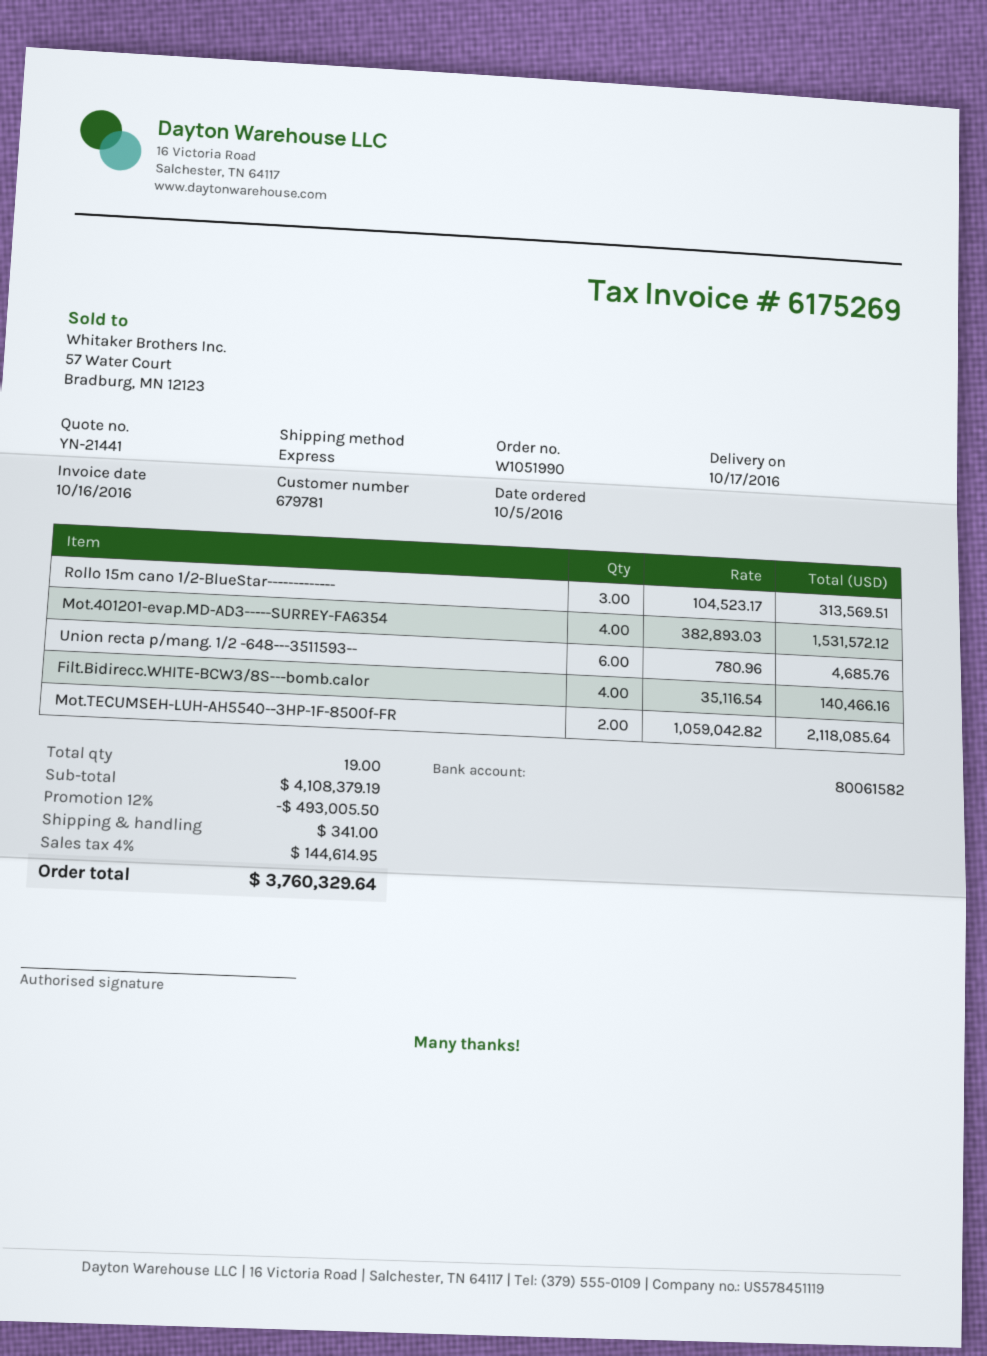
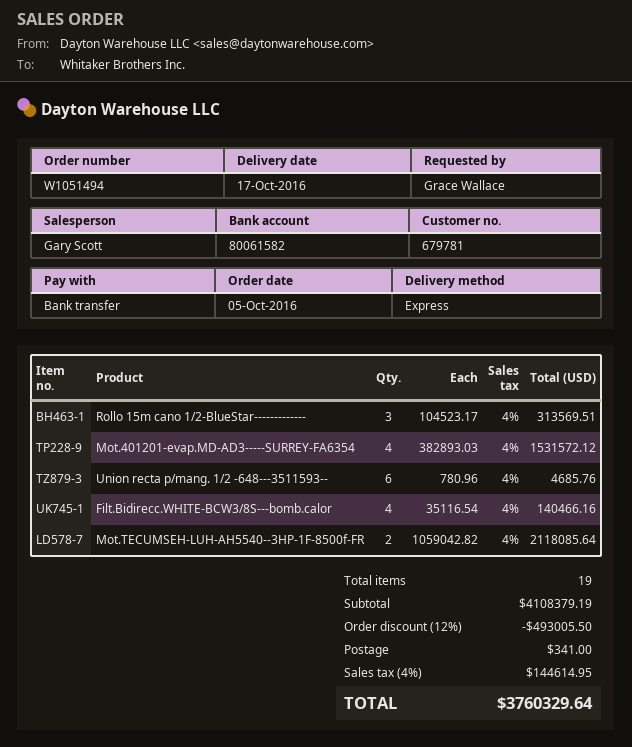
order number: W1051990 -> W1051494

